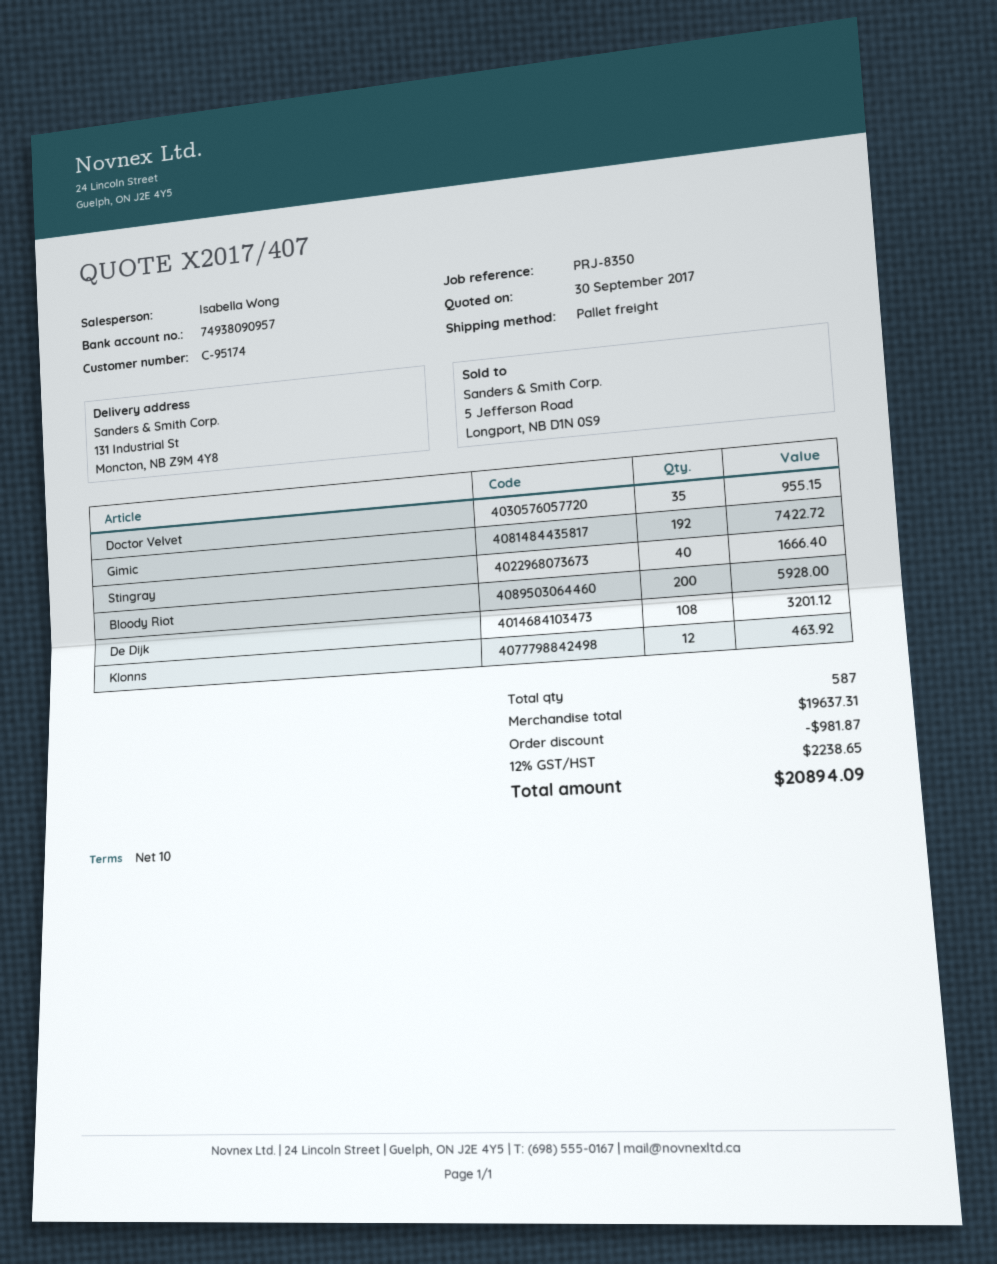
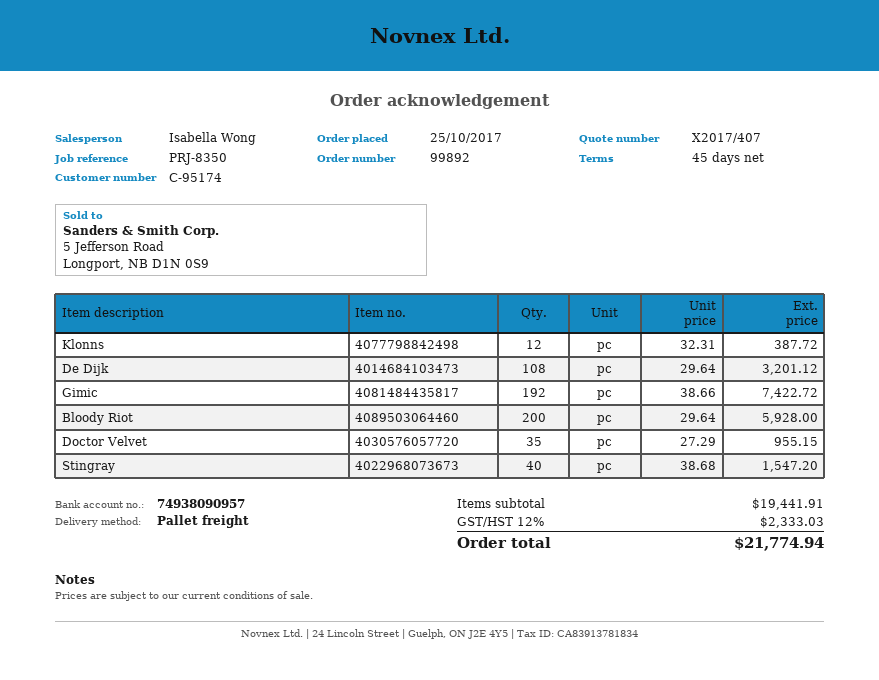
payment terms: 10 days -> 45 days
Stingray: 40 for 1666.40 -> 40 for 1547.20
Klonns: 12 for 463.92 -> 12 for 387.72
subtotal: 19637.31 -> 19441.91
discount: 981.87 -> none
tax: 12% = 2238.65 -> 12% = 2333.03
total: 20894.09 -> 21774.94

